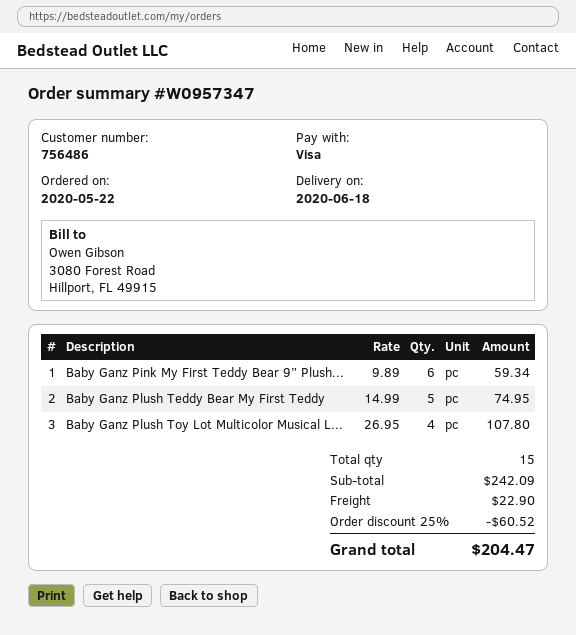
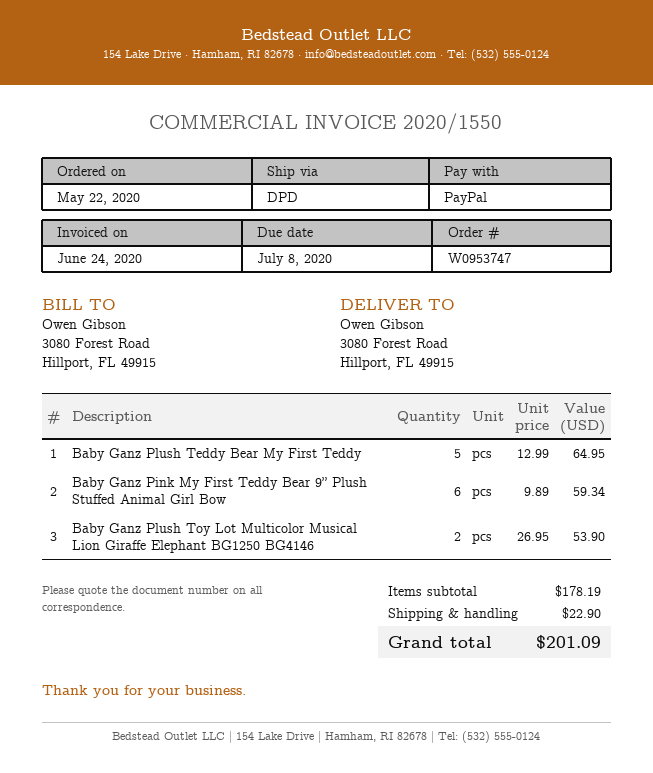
order number: W0957347 -> W0953747
payment method: Visa -> PayPal
Baby Ganz Plush Teddy Bear My First Teddy: 5 x 14.99 = 74.95 -> 5 x 12.99 = 64.95
Baby Ganz Plush Toy Lot Multicolor Musical L...: 4 x 26.95 = 107.80 -> 2 x 26.95 = 53.90
subtotal: 242.09 -> 178.19
discount: 25% = 60.52 -> none
total: 204.47 -> 201.09

